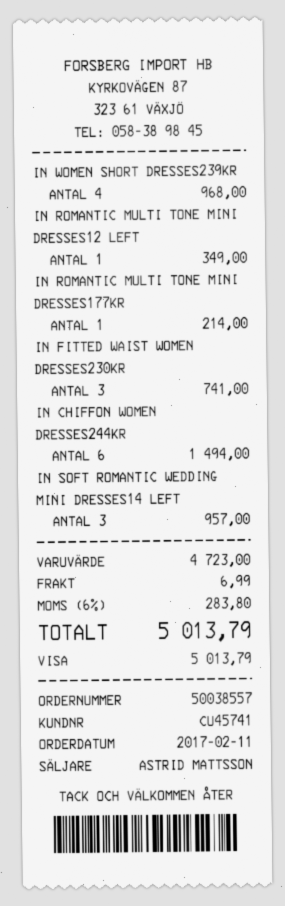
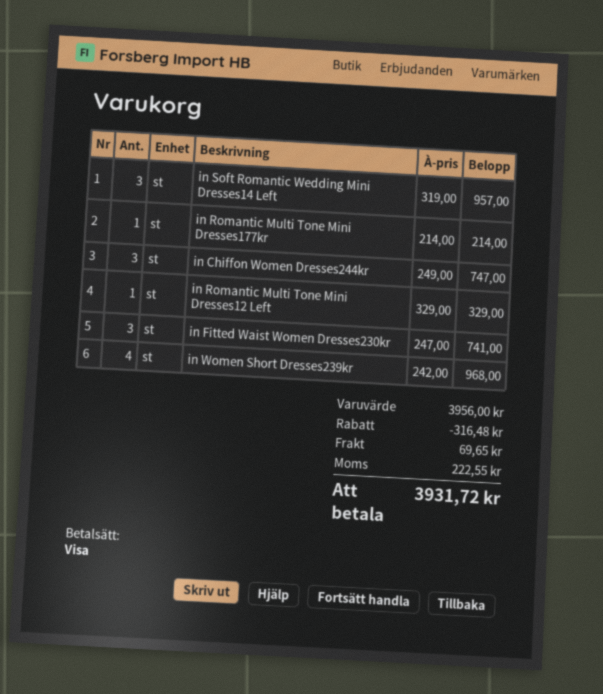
IN ROMANTIC MULTI TONE MINI DRESSES12 LEFT: 1 for 349.00 -> 1 for 329.00
IN CHIFFON WOMEN DRESSES244KR: 6 for 1494.00 -> 3 for 747.00
subtotal: 4723.00 -> 3956.00
discount: none -> 316.48
shipping: 6.99 -> 69.65
tax: 283.80 -> 222.55
total: 5013.79 -> 3931.72

